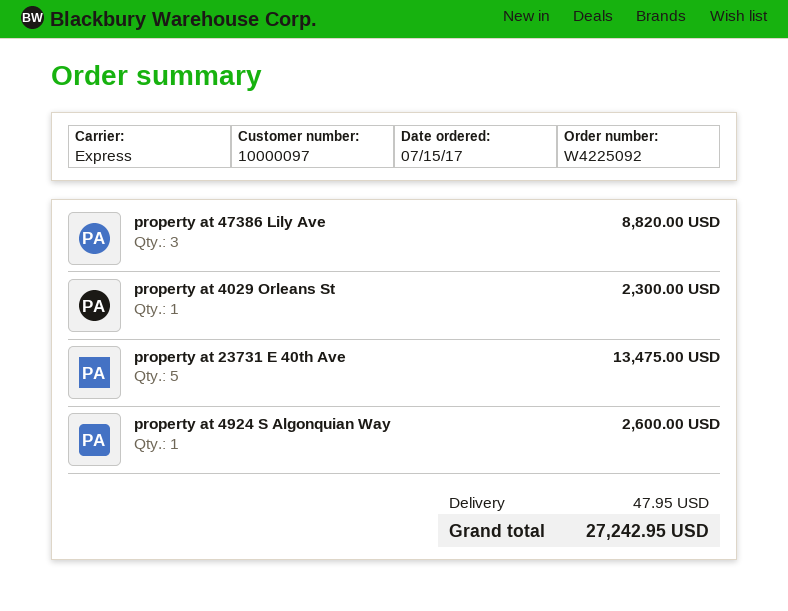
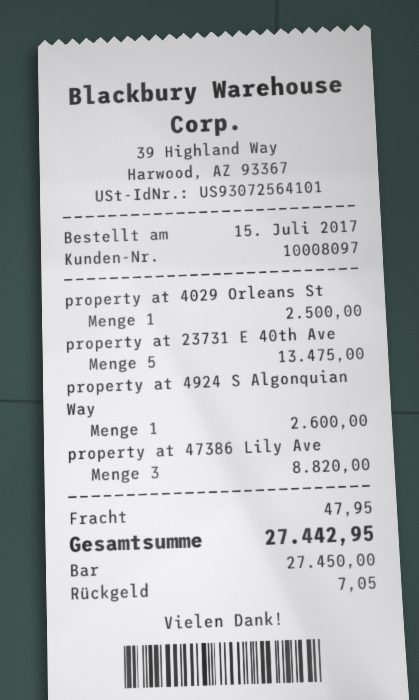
customer number: 10000097 -> 10008097
property at 4029 Orleans St: 1 for 2300.00 -> 1 for 2500.00
total: 27242.95 -> 27442.95

